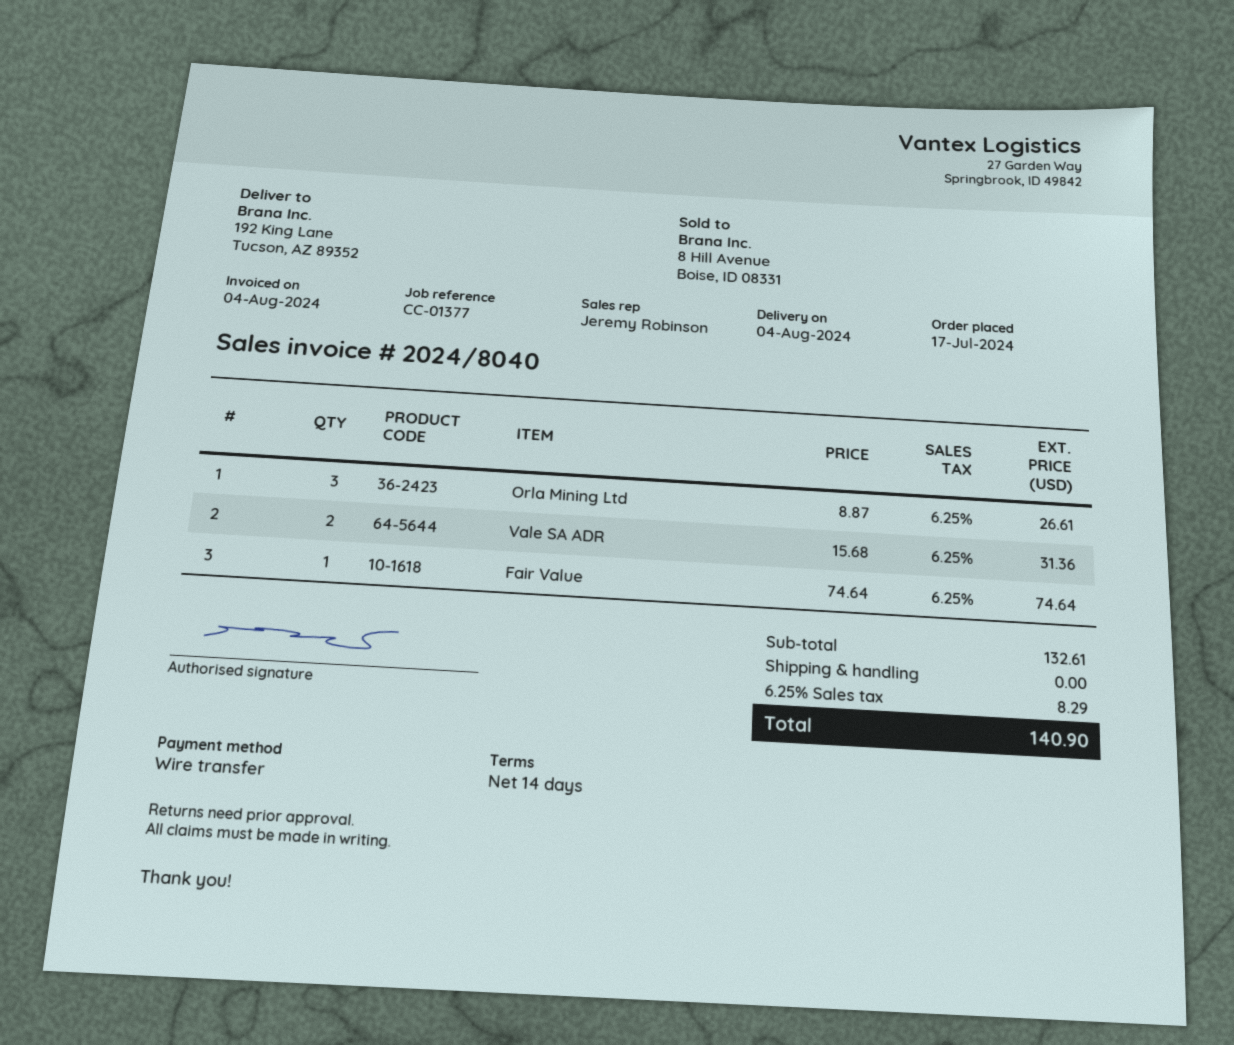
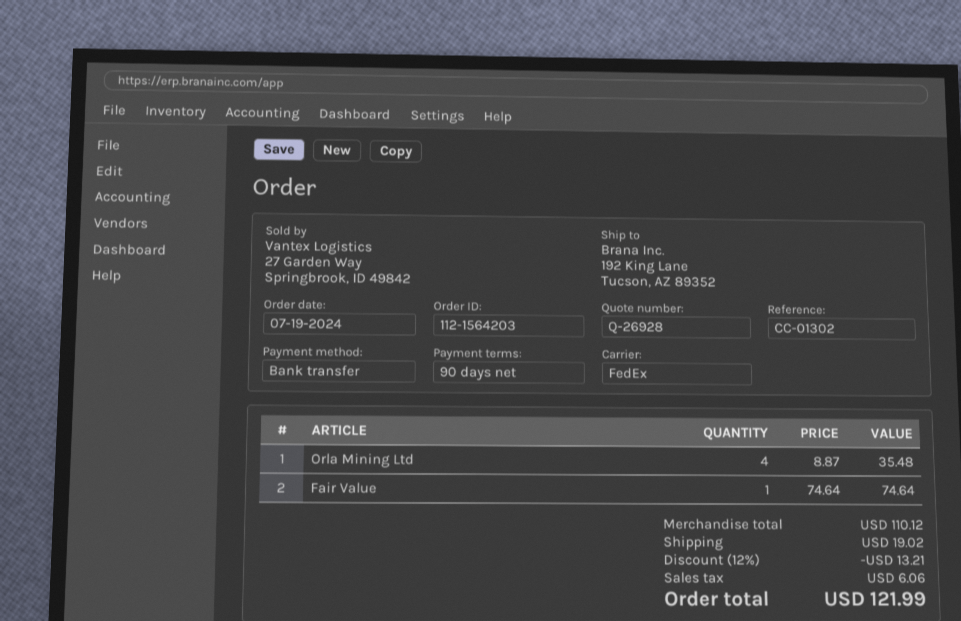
order date: 2024-07-17 -> 2024-07-19
payment terms: 14 days -> 90 days
reference: CC-01377 -> CC-01302
Orla Mining Ltd: 3 x 8.87 = 26.61 -> 4 x 8.87 = 35.48
Vale SA ADR: 2 x 15.68 = 31.36 -> none
subtotal: 132.61 -> 110.12
discount: none -> 12% = 13.21
shipping: 0.00 -> 19.02
tax: 8.29 -> 6.06
total: 140.90 -> 121.99

